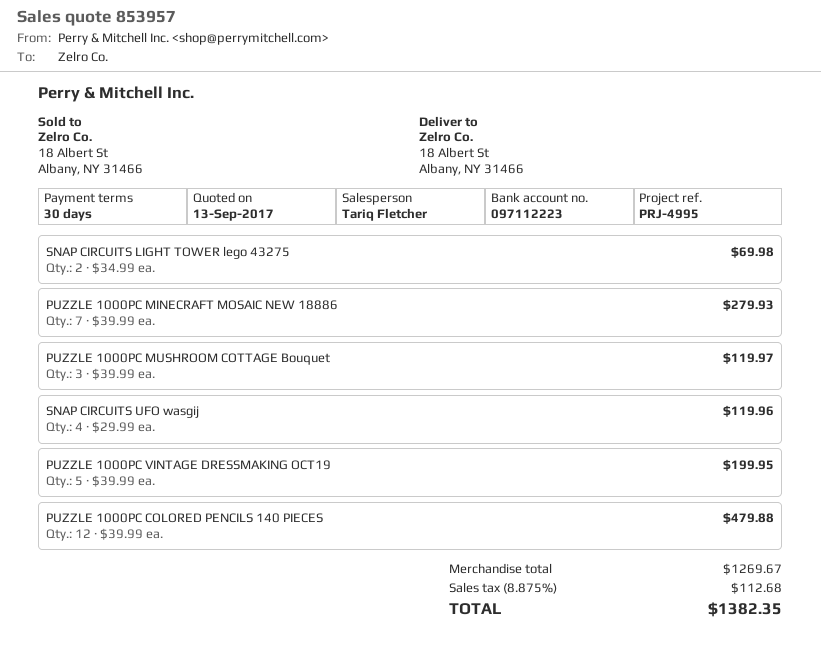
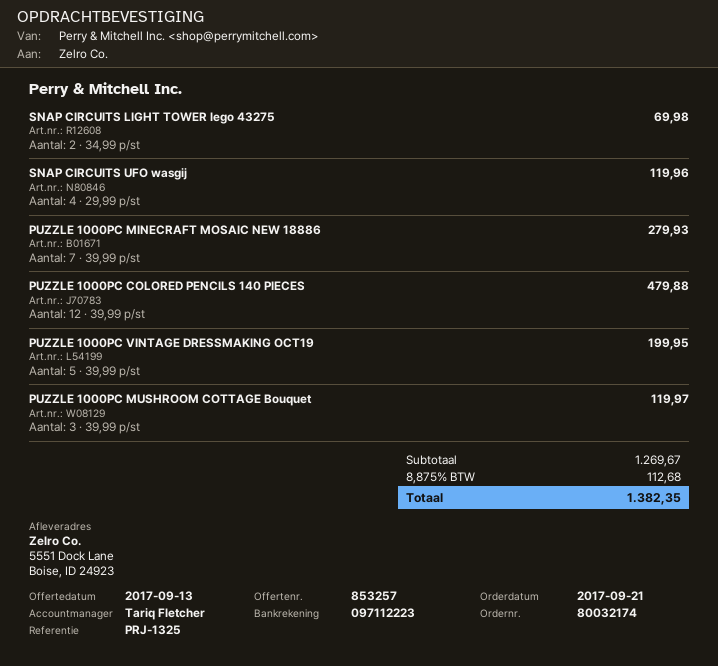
quote number: 853957 -> 853257
reference: PRJ-4995 -> PRJ-1325
ship to: 18 Albert St, Albany, NY 31466 -> 5551 Dock Lane, Boise, ID 24923

